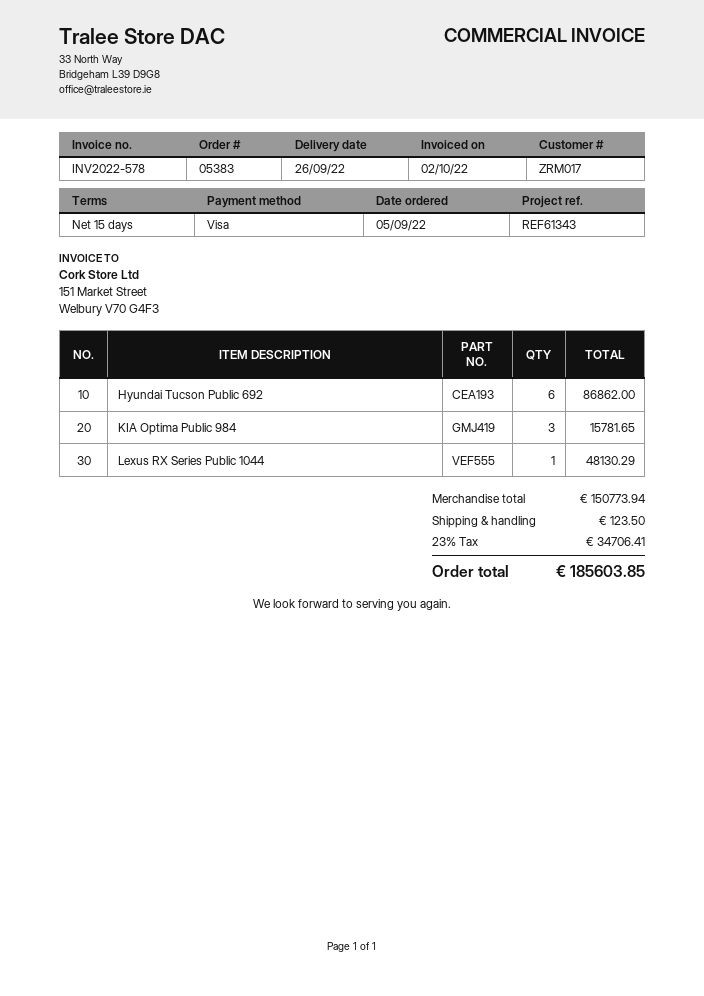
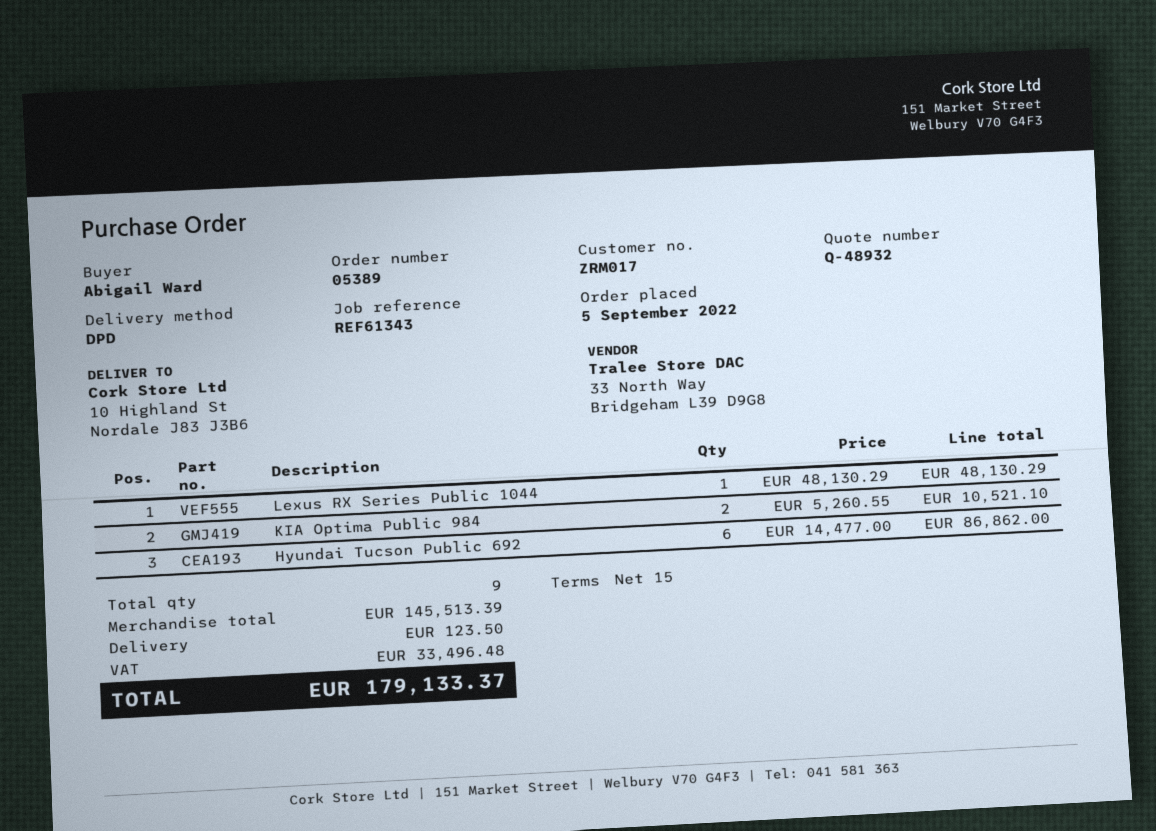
order number: 05383 -> 05389
KIA Optima Public 984: 3 for 15781.65 -> 2 for 10521.10
subtotal: 150773.94 -> 145513.39
tax: 34706.41 -> 33496.48
total: 185603.85 -> 179133.37

